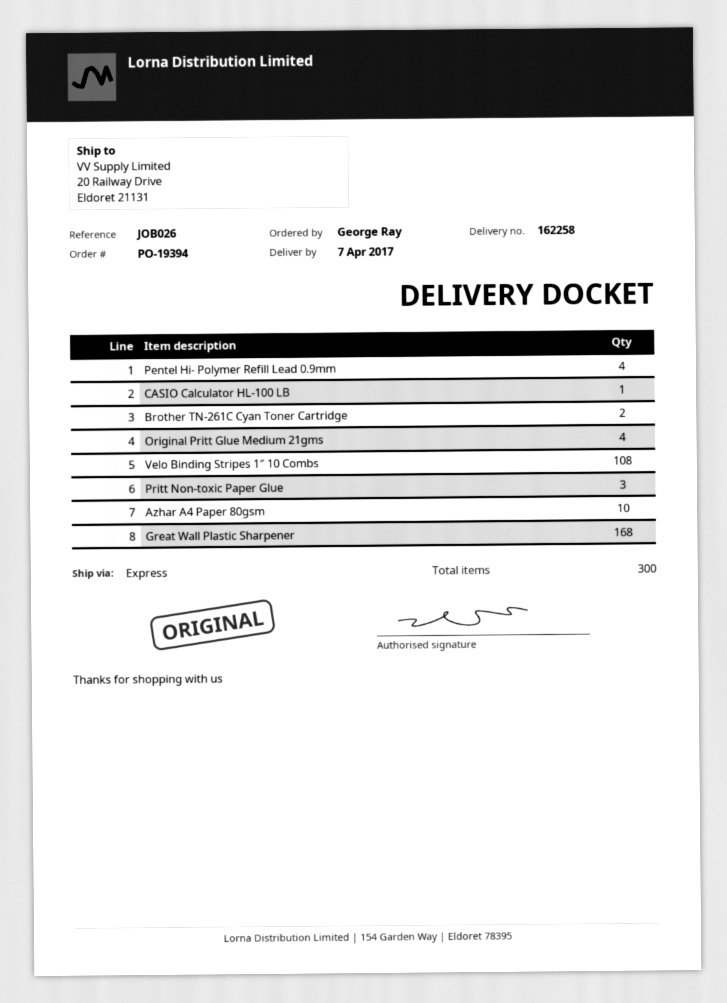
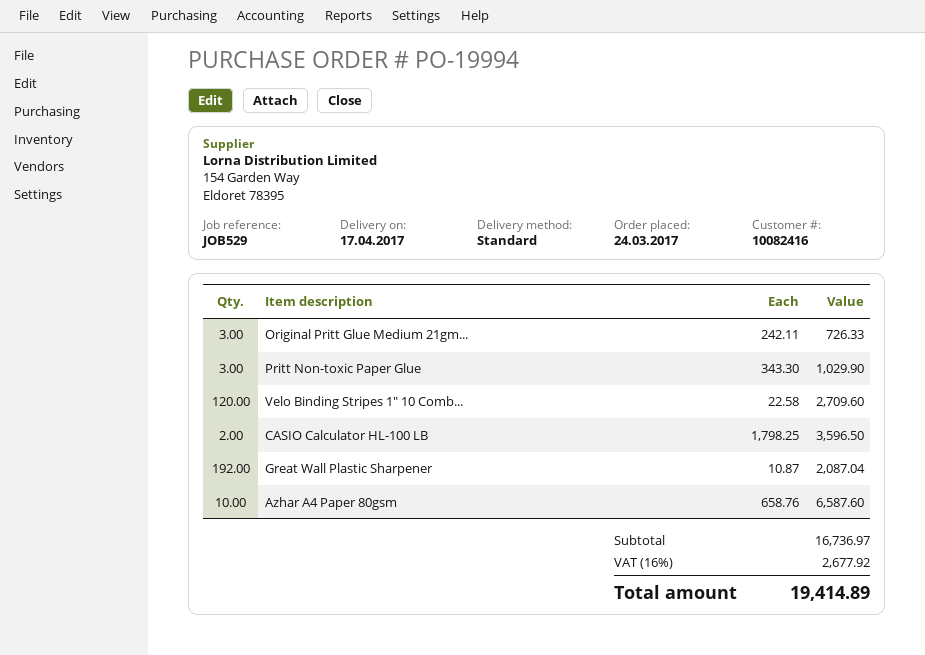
order number: PO-19394 -> PO-19994
delivery date: 2017-04-07 -> 2017-04-17
reference: JOB026 -> JOB529
shipping method: express -> standard
Pentel Hi- Polymer Refill Lead 0.9mm: 4 -> none
CASIO Calculator HL-100 LB: 1 -> 2
Brother TN-261C Cyan Toner Cartridge: 2 -> none
Original Pritt Glue Medium 21gms: 4 -> 3
Velo Binding Stripes 1″ 10 Combs: 108 -> 120
Great Wall Plastic Sharpener: 168 -> 192

